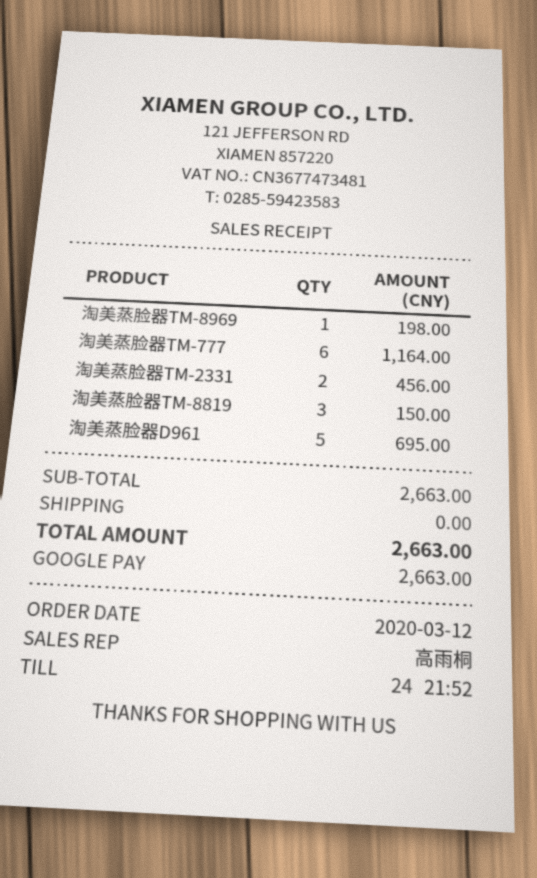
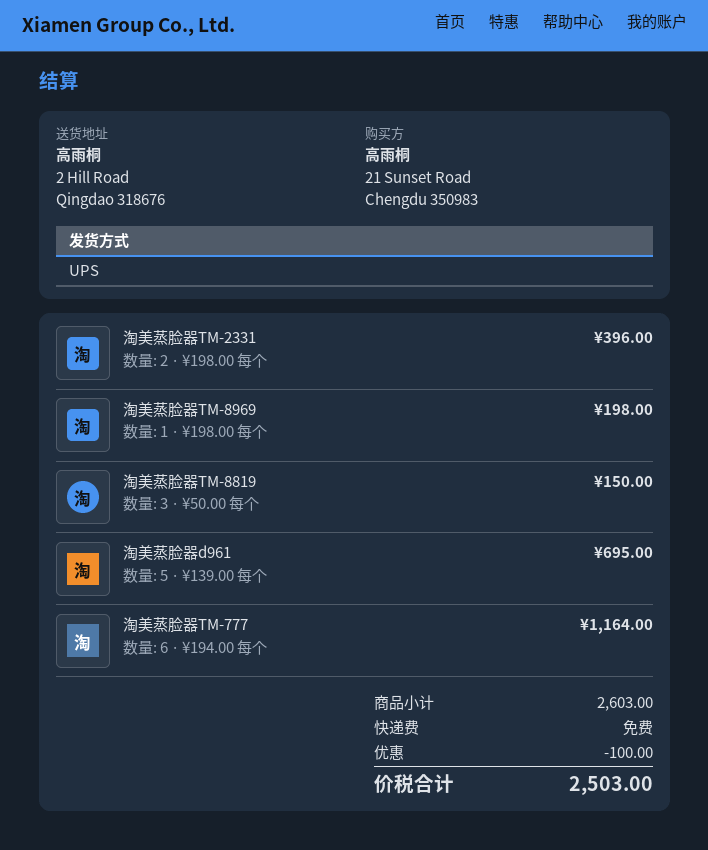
淘美蒸脸器TM-2331: 2 for 456.00 -> 2 for 396.00
subtotal: 2663.00 -> 2603.00
discount: none -> 100.00
total: 2663.00 -> 2503.00

